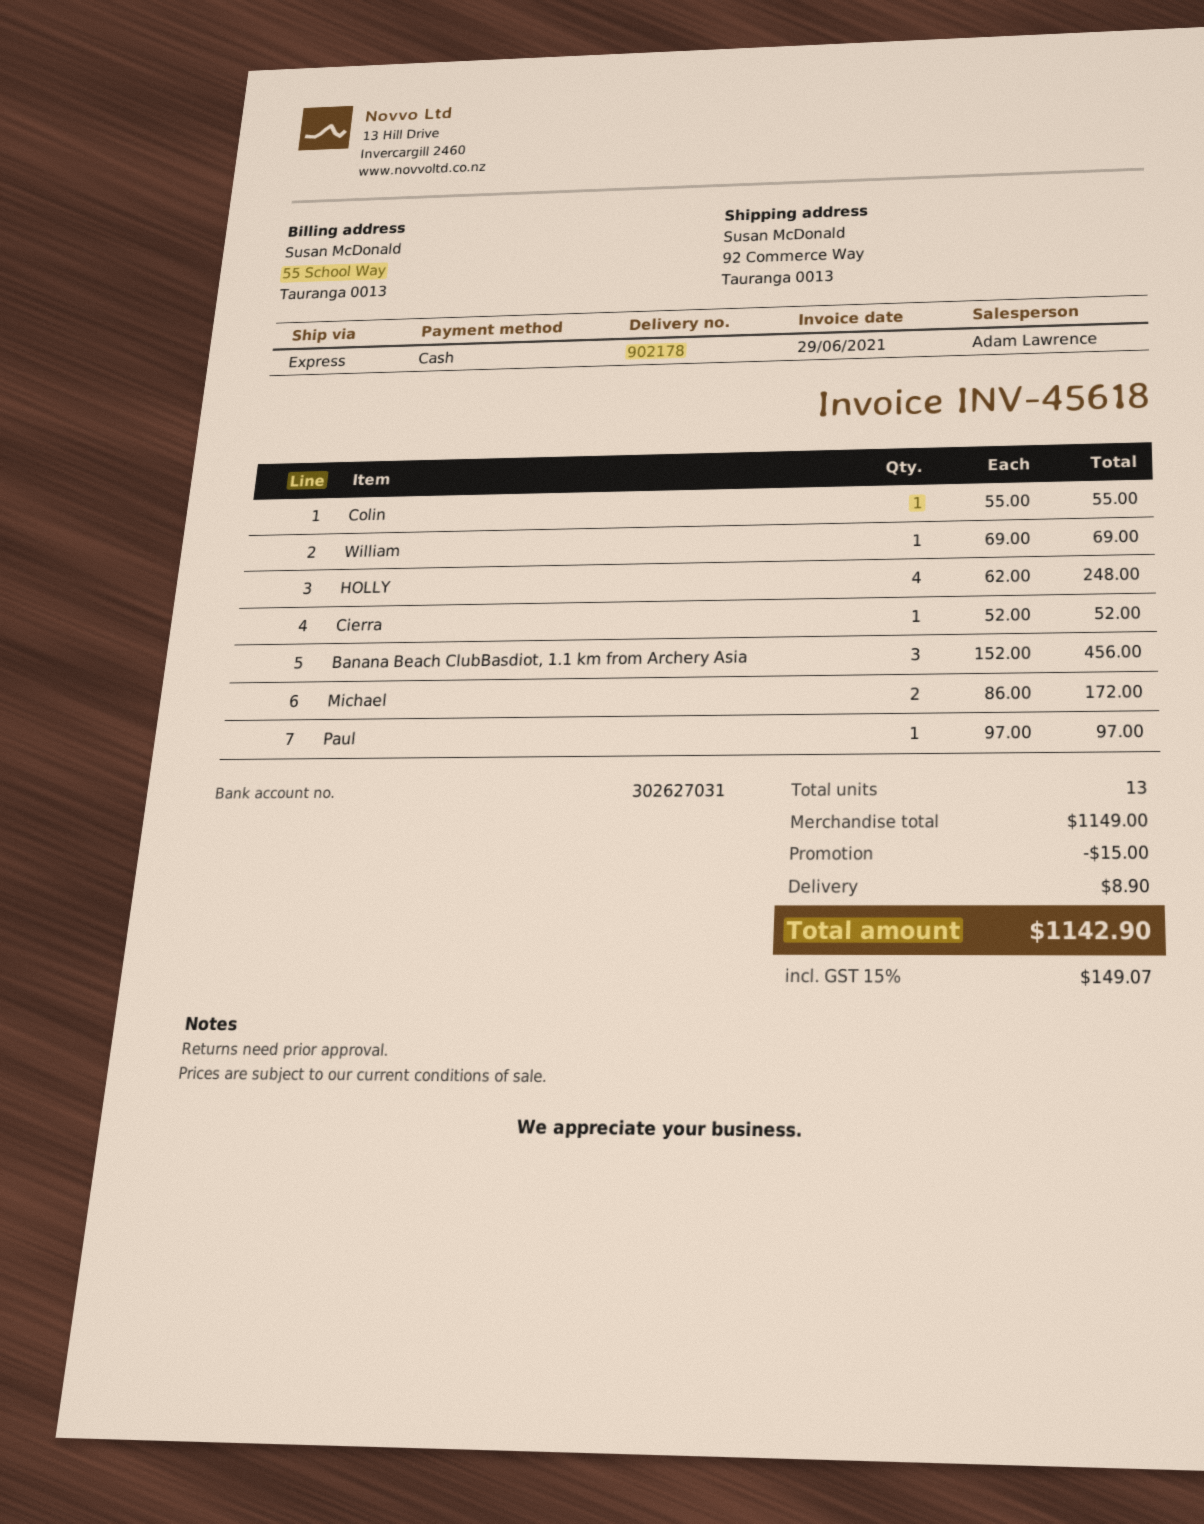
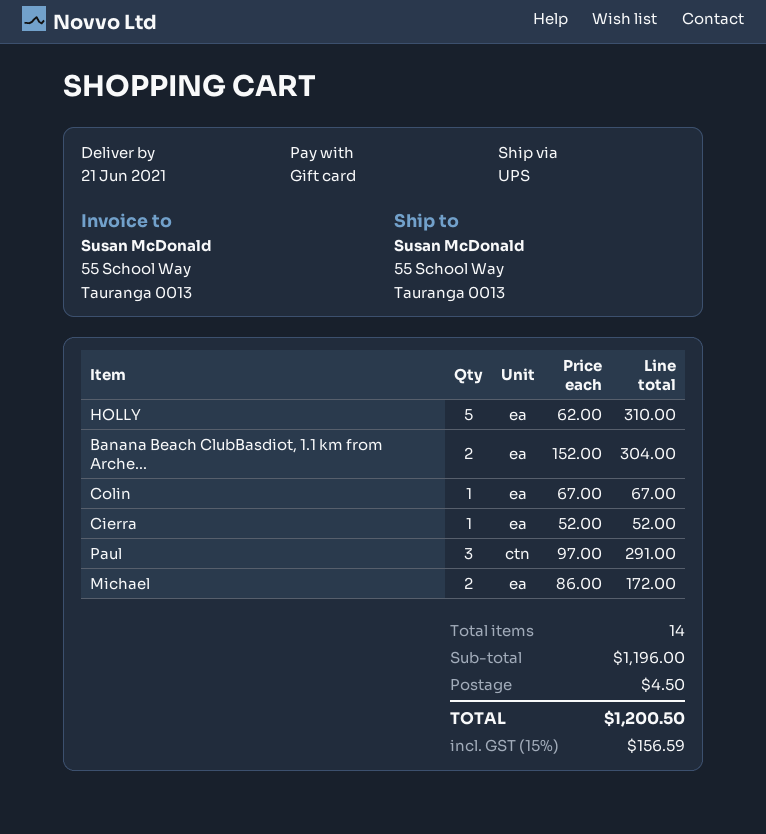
payment method: cash -> gift card
shipping method: express -> UPS
ship to: 92 Commerce Way, Tauranga 0013 -> 55 School Way, Tauranga 0013
Colin: 1 x 55.00 = 55.00 -> 1 x 67.00 = 67.00
William: 1 x 69.00 = 69.00 -> none
HOLLY: 4 x 62.00 = 248.00 -> 5 x 62.00 = 310.00
Banana Beach ClubBasdiot, 1.1 km from Archery Asia: 3 x 152.00 = 456.00 -> 2 x 152.00 = 304.00
Paul: 1 x 97.00 = 97.00 -> 3 x 97.00 = 291.00
total quantity: 13 -> 14
subtotal: 1149.00 -> 1196.00
discount: 15.00 -> none
shipping: 8.90 -> 4.50
tax: 15% = 149.07 -> 15% = 156.59
total: 1142.90 -> 1200.50

